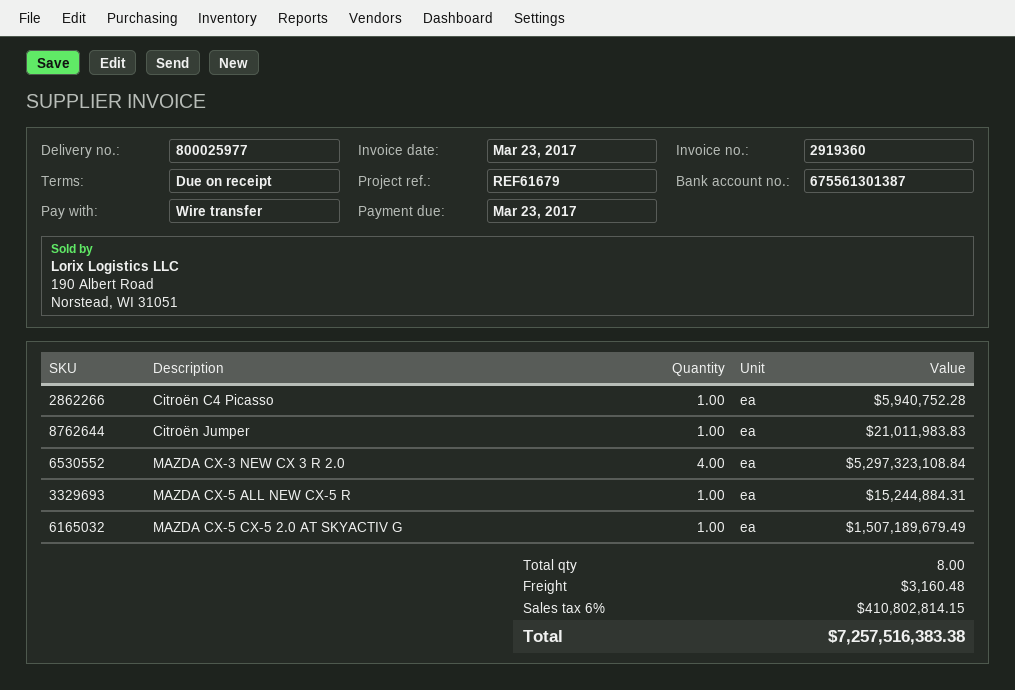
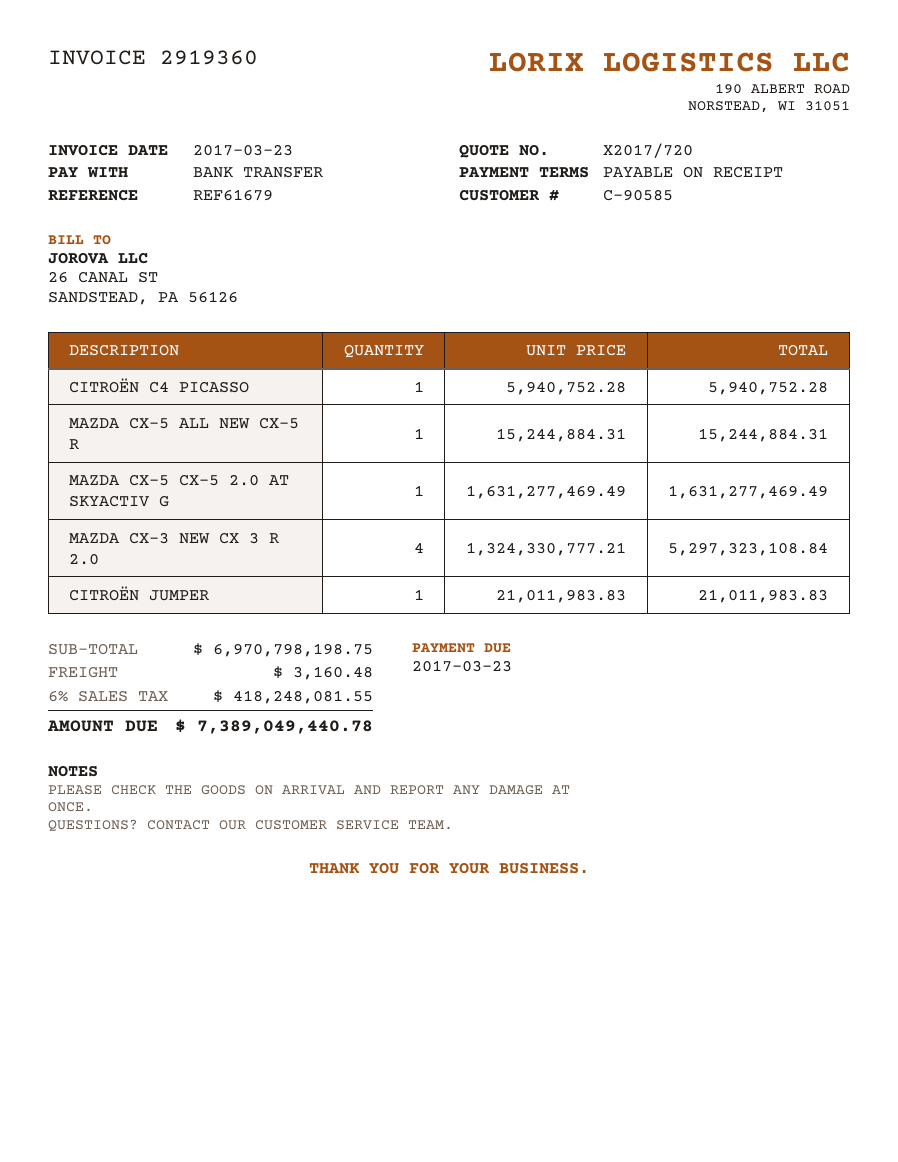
MAZDA CX-5 CX-5 2.0 AT SKYACTIV G: 1 for 1507189679.49 -> 1 for 1631277469.49
tax: 6% = 410802814.15 -> 6% = 418248081.55
total: 7257516383.38 -> 7389049440.78

